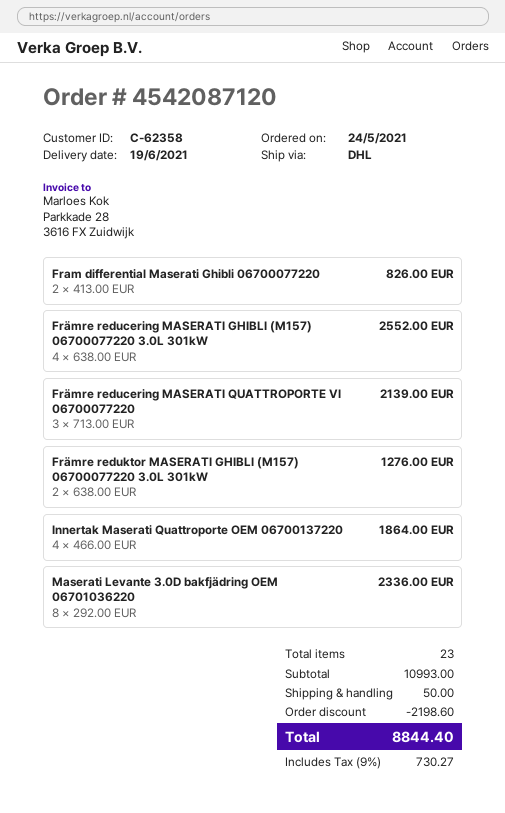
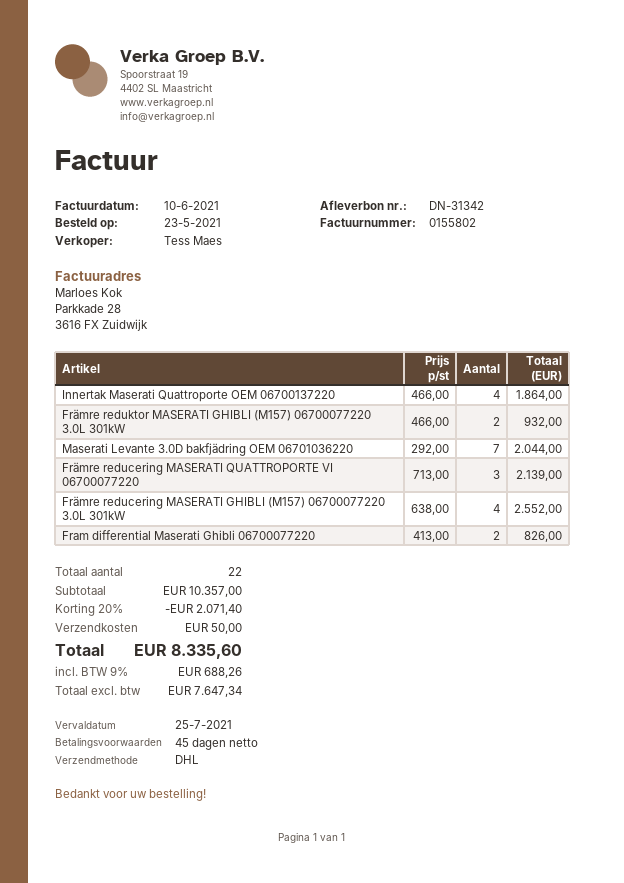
order date: 2021-05-24 -> 2021-05-23
Främre reduktor MASERATI GHIBLI (M157) 06700077220 3.0L 301kW: 2 x 638.00 = 1276.00 -> 2 x 466.00 = 932.00
Maserati Levante 3.0D bakfjädring OEM 06701036220: 8 x 292.00 = 2336.00 -> 7 x 292.00 = 2044.00
total quantity: 23 -> 22
subtotal: 10993.00 -> 10357.00
discount: 2198.60 -> 2071.40
tax: 9% = 730.27 -> 9% = 688.26
total: 8844.40 -> 8335.60

